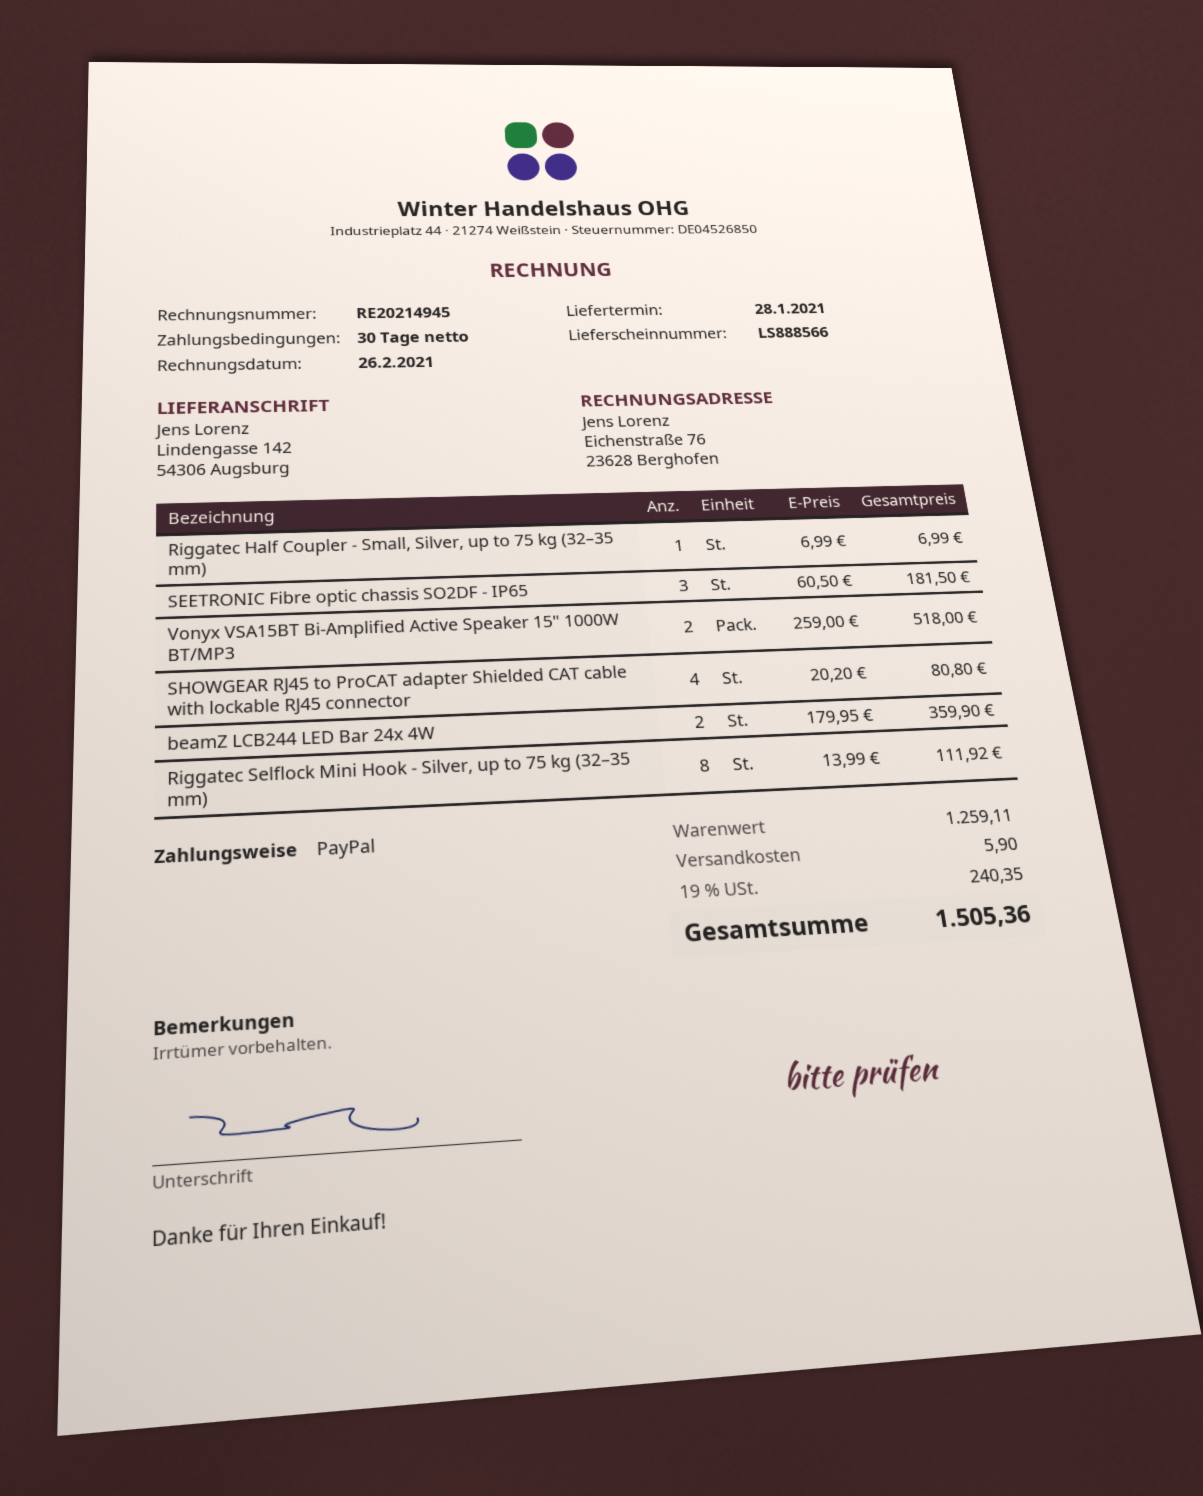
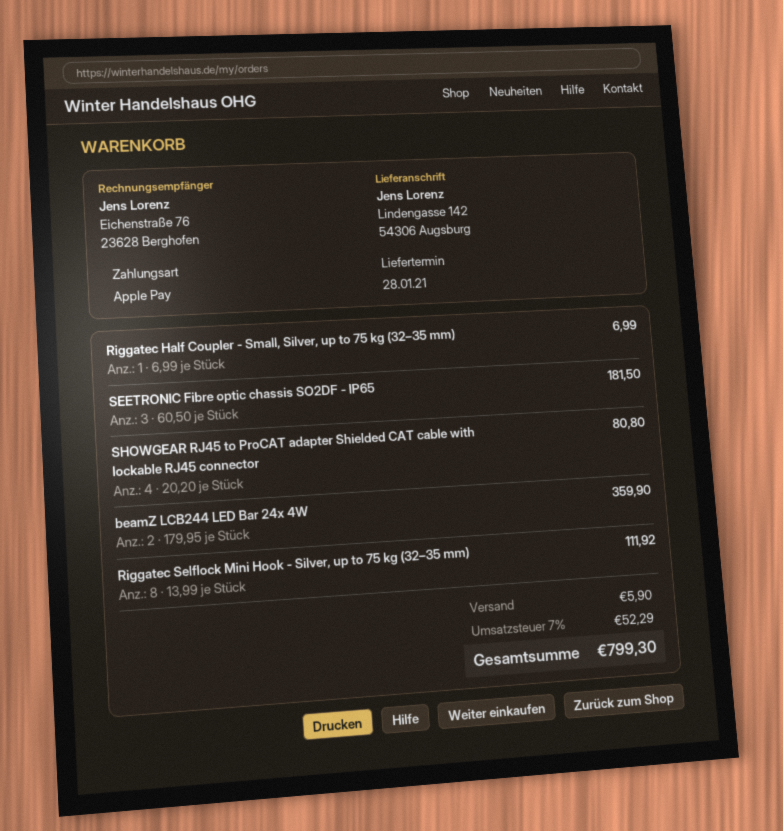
payment method: PayPal -> Apple Pay
Vonyx VSA15BT Bi-Amplified Active Speaker 15" 1000W BT/MP3: 2 x 259.00 = 518.00 -> none
tax: 19% = 240.35 -> 7% = 52.29
total: 1505.36 -> 799.30

